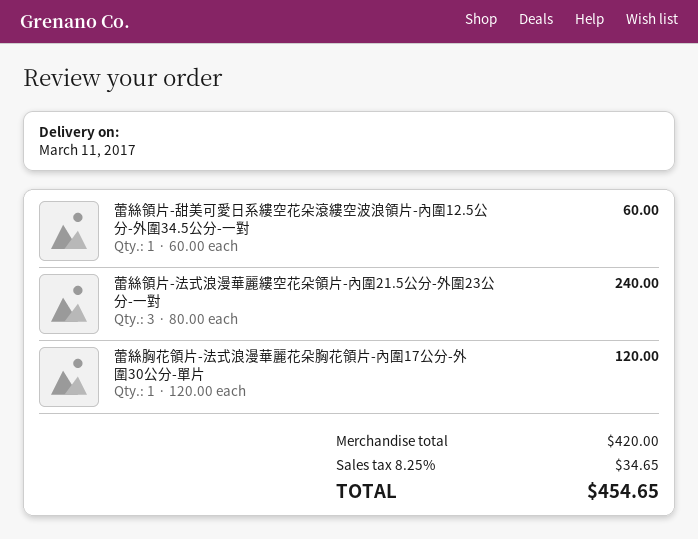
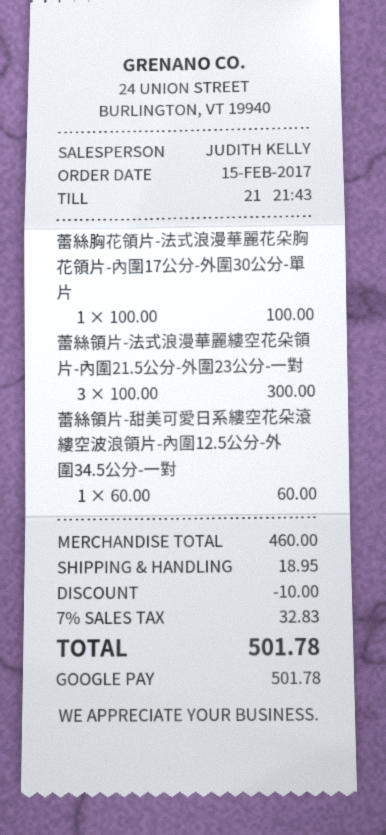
蕾絲領片-法式浪漫華麗縷空花朵領片-內圍21.5公分-外圍23公分-一對: 3 x 80.00 = 240.00 -> 3 x 100.00 = 300.00
蕾絲胸花領片-法式浪漫華麗花朵胸花領片-內圍17公分-外圍30公分-單片: 1 x 120.00 = 120.00 -> 1 x 100.00 = 100.00
subtotal: 420.00 -> 460.00
discount: none -> 10.00
shipping: none -> 18.95
tax: 8.25% = 34.65 -> 7% = 32.83
total: 454.65 -> 501.78

